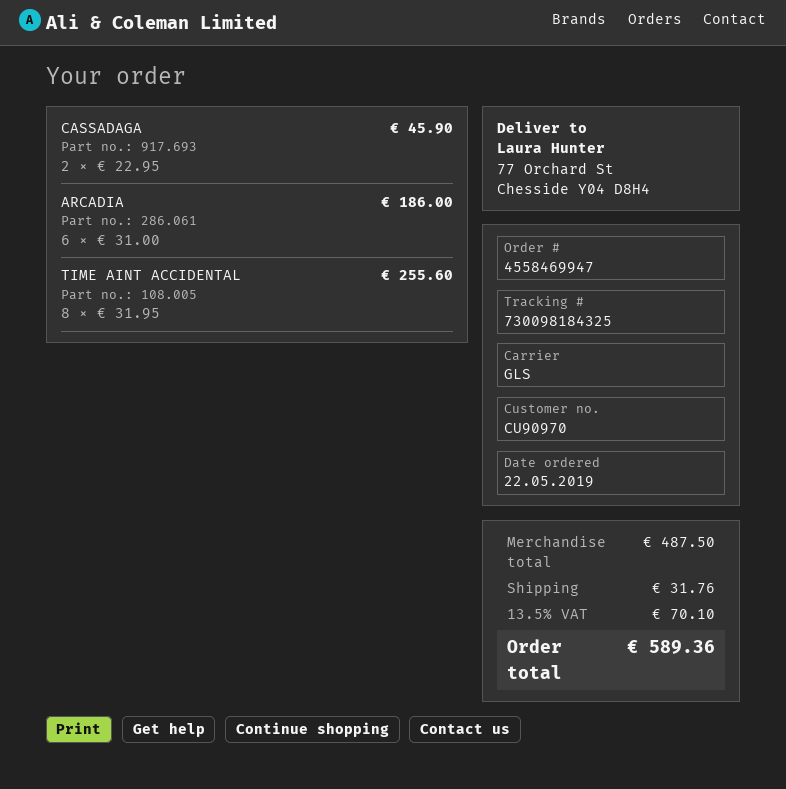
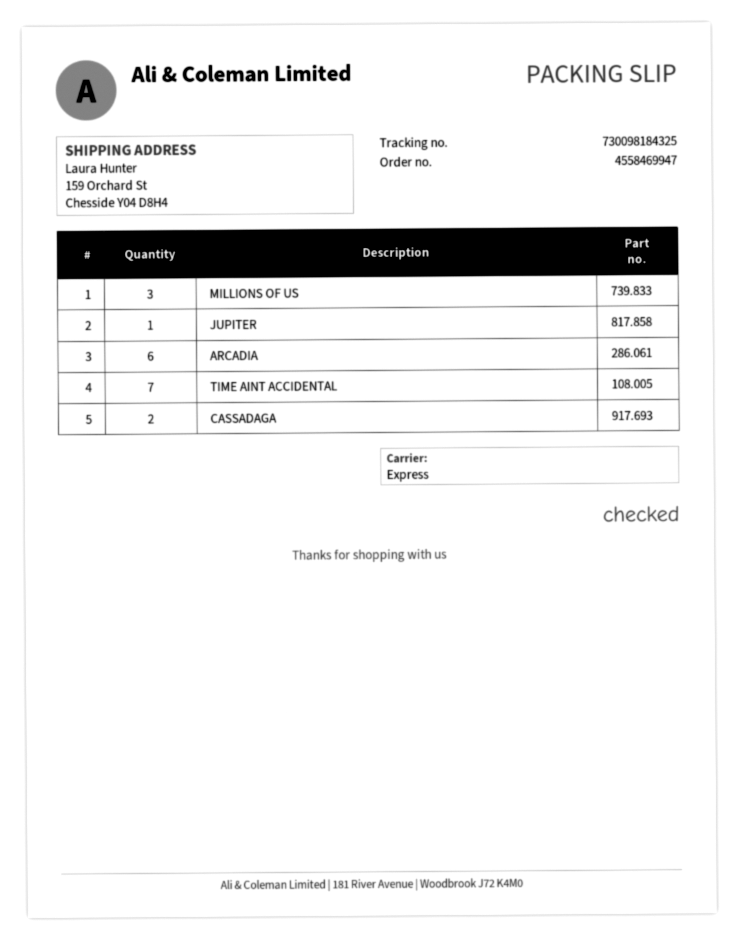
shipping method: GLS -> express
ship to: 77 Orchard St, Chesside Y04 D8H4 -> 159 Orchard St, Chesside Y04 D8H4
TIME AINT ACCIDENTAL: 8 -> 7
MILLIONS OF US: none -> 3
JUPITER: none -> 1

